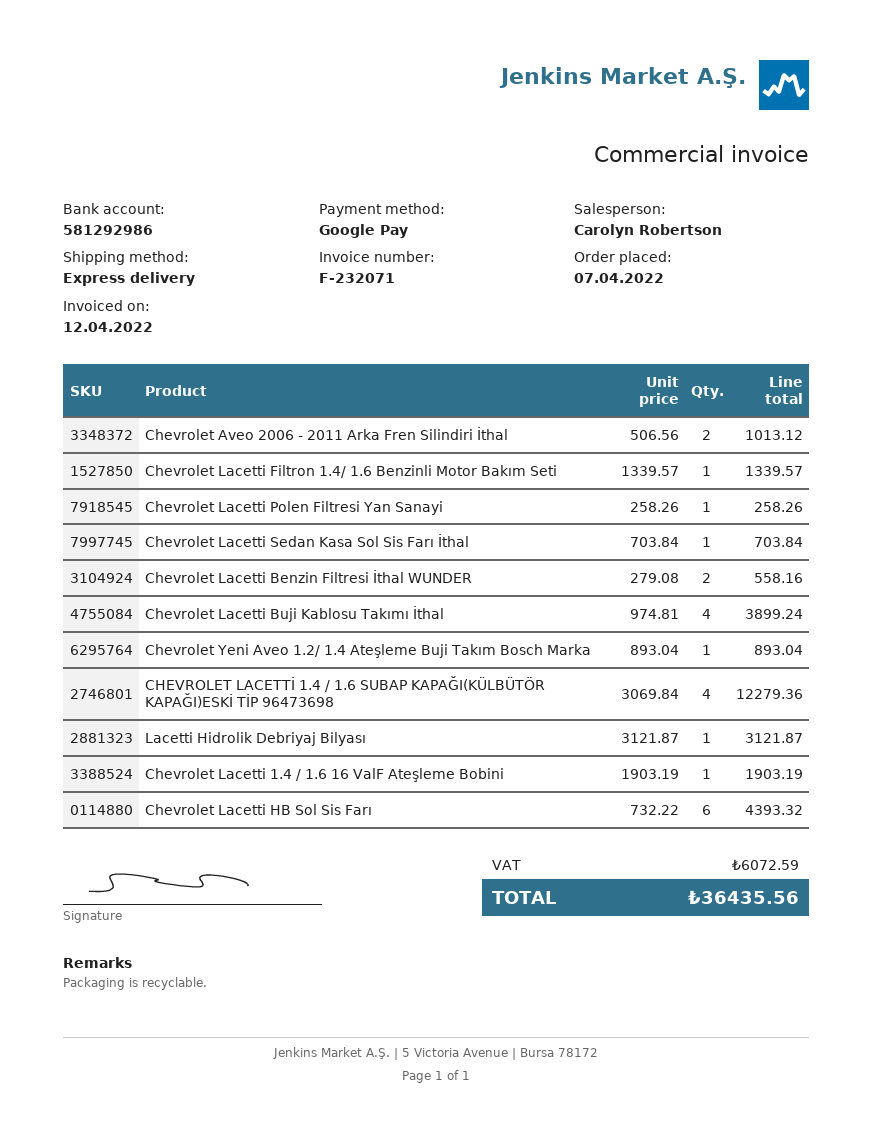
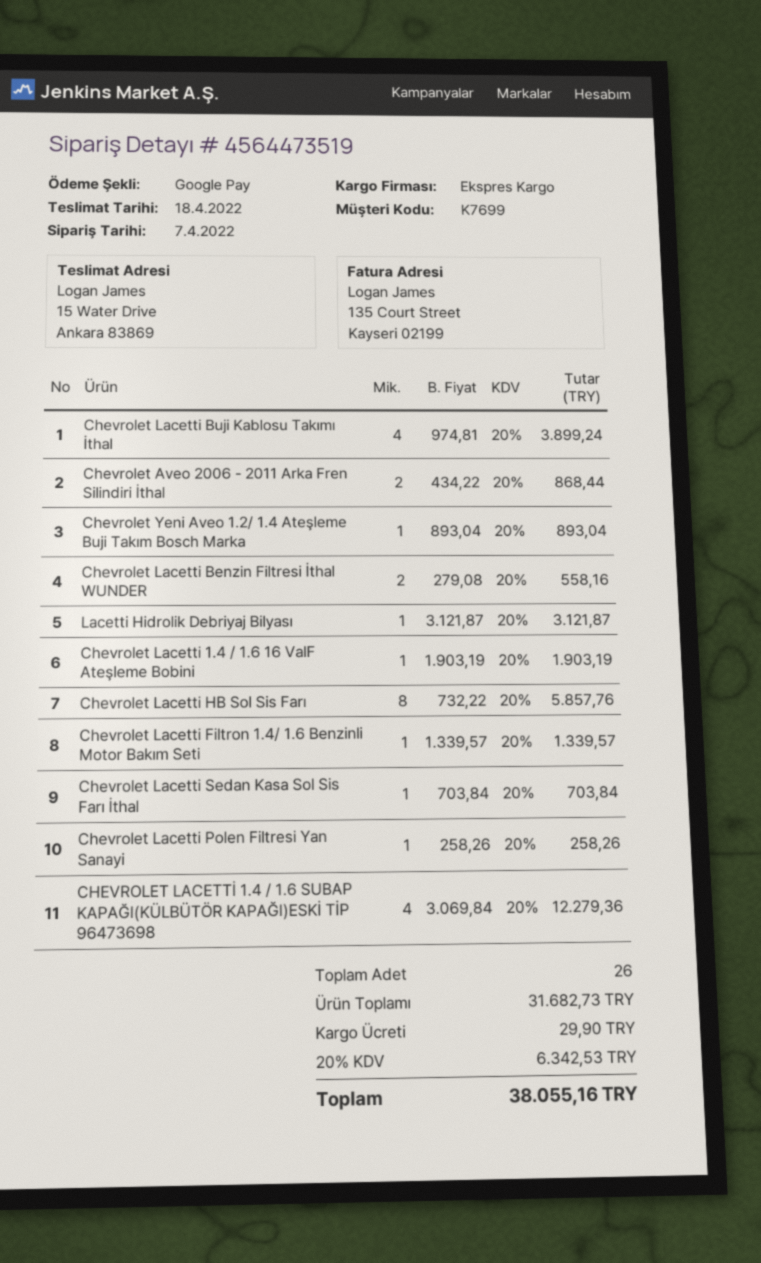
Chevrolet Aveo 2006 - 2011 Arka Fren Silindiri İthal: 2 x 506.56 = 1013.12 -> 2 x 434.22 = 868.44
Chevrolet Lacetti HB Sol Sis Farı: 6 x 732.22 = 4393.32 -> 8 x 732.22 = 5857.76
shipping: none -> 29.90
tax: 6072.59 -> 6342.53
total: 36435.56 -> 38055.16

